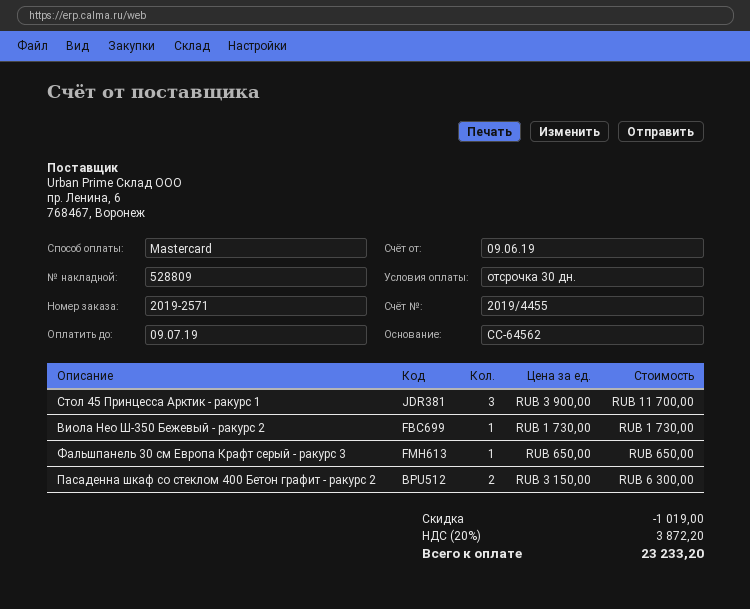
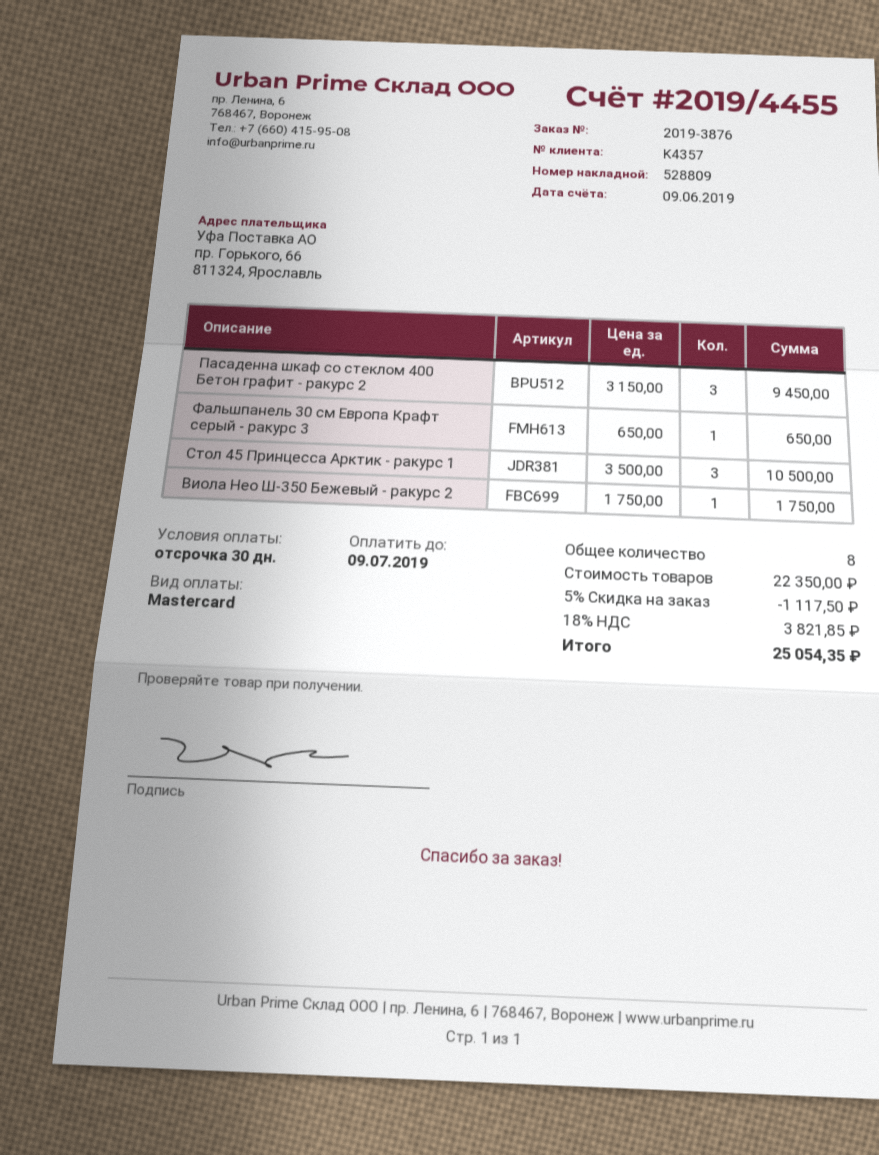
order number: 2019-2571 -> 2019-3876
Стол 45 Принцесса Арктик - ракурс 1: 3 x 3900.00 = 11700.00 -> 3 x 3500.00 = 10500.00
Виола Нео Ш-350 Бежевый - ракурс 2: 1 x 1730.00 = 1730.00 -> 1 x 1750.00 = 1750.00
Пасаденна шкаф со стеклом 400 Бетон графит - ракурс 2: 2 x 3150.00 = 6300.00 -> 3 x 3150.00 = 9450.00
discount: 1019.00 -> 1117.50
tax: 20% = 3872.20 -> 18% = 3821.85
total: 23233.20 -> 25054.35

